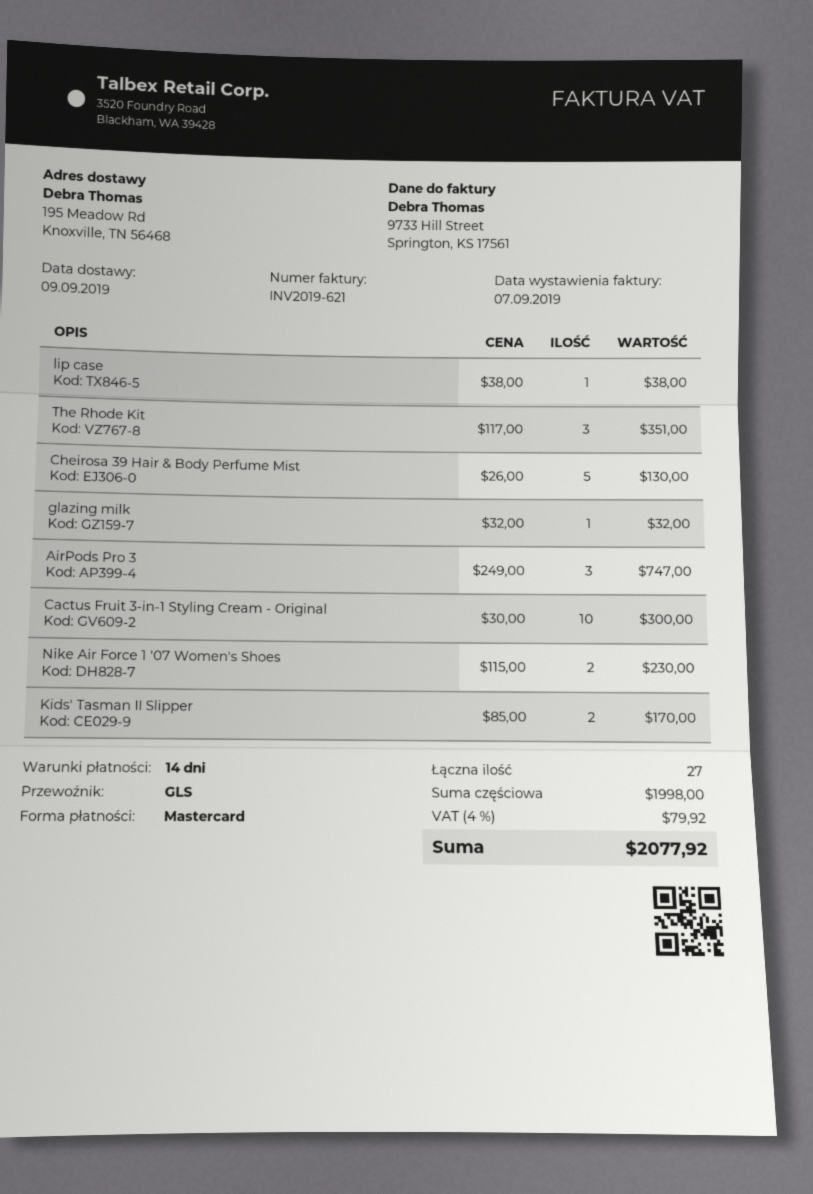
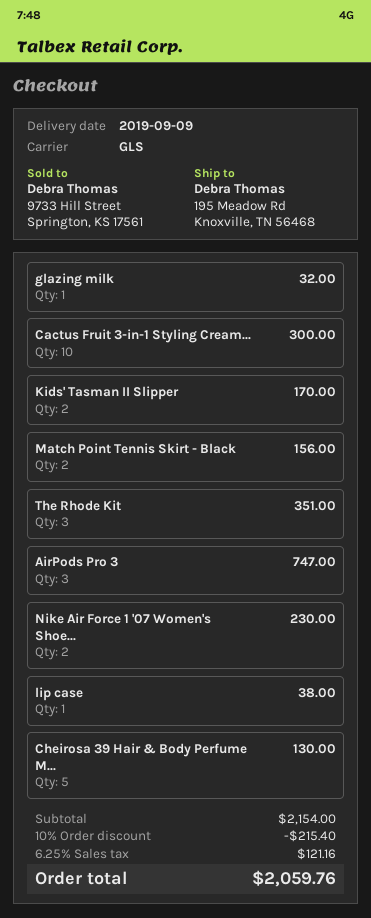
Match Point Tennis Skirt - Black: none -> 2 for 156.00
subtotal: 1998.00 -> 2154.00
discount: none -> 10% = 215.40
tax: 4% = 79.92 -> 6.25% = 121.16
total: 2077.92 -> 2059.76

